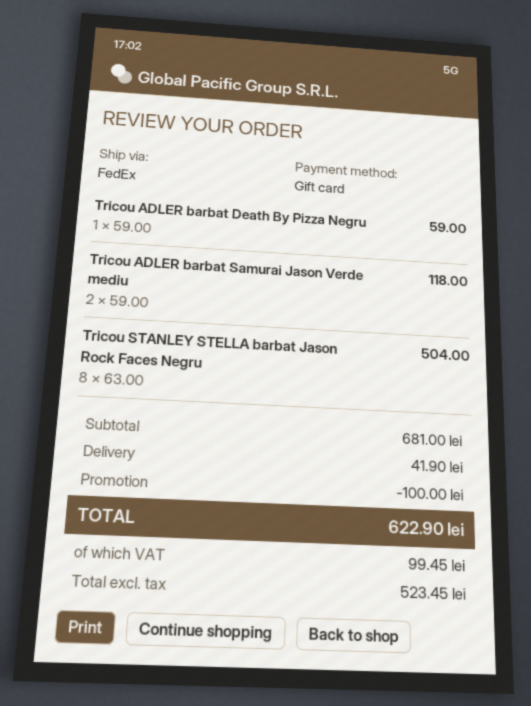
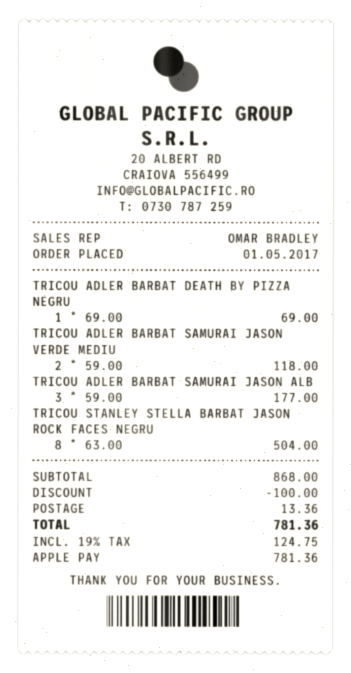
payment method: gift card -> Apple Pay
Tricou ADLER barbat Death By Pizza Negru: 1 x 59.00 = 59.00 -> 1 x 69.00 = 69.00
TRICOU ADLER BARBAT SAMURAI JASON ALB: none -> 3 x 59.00 = 177.00
subtotal: 681.00 -> 868.00
shipping: 41.90 -> 13.36
tax: 99.45 -> 124.75
total: 622.90 -> 781.36

